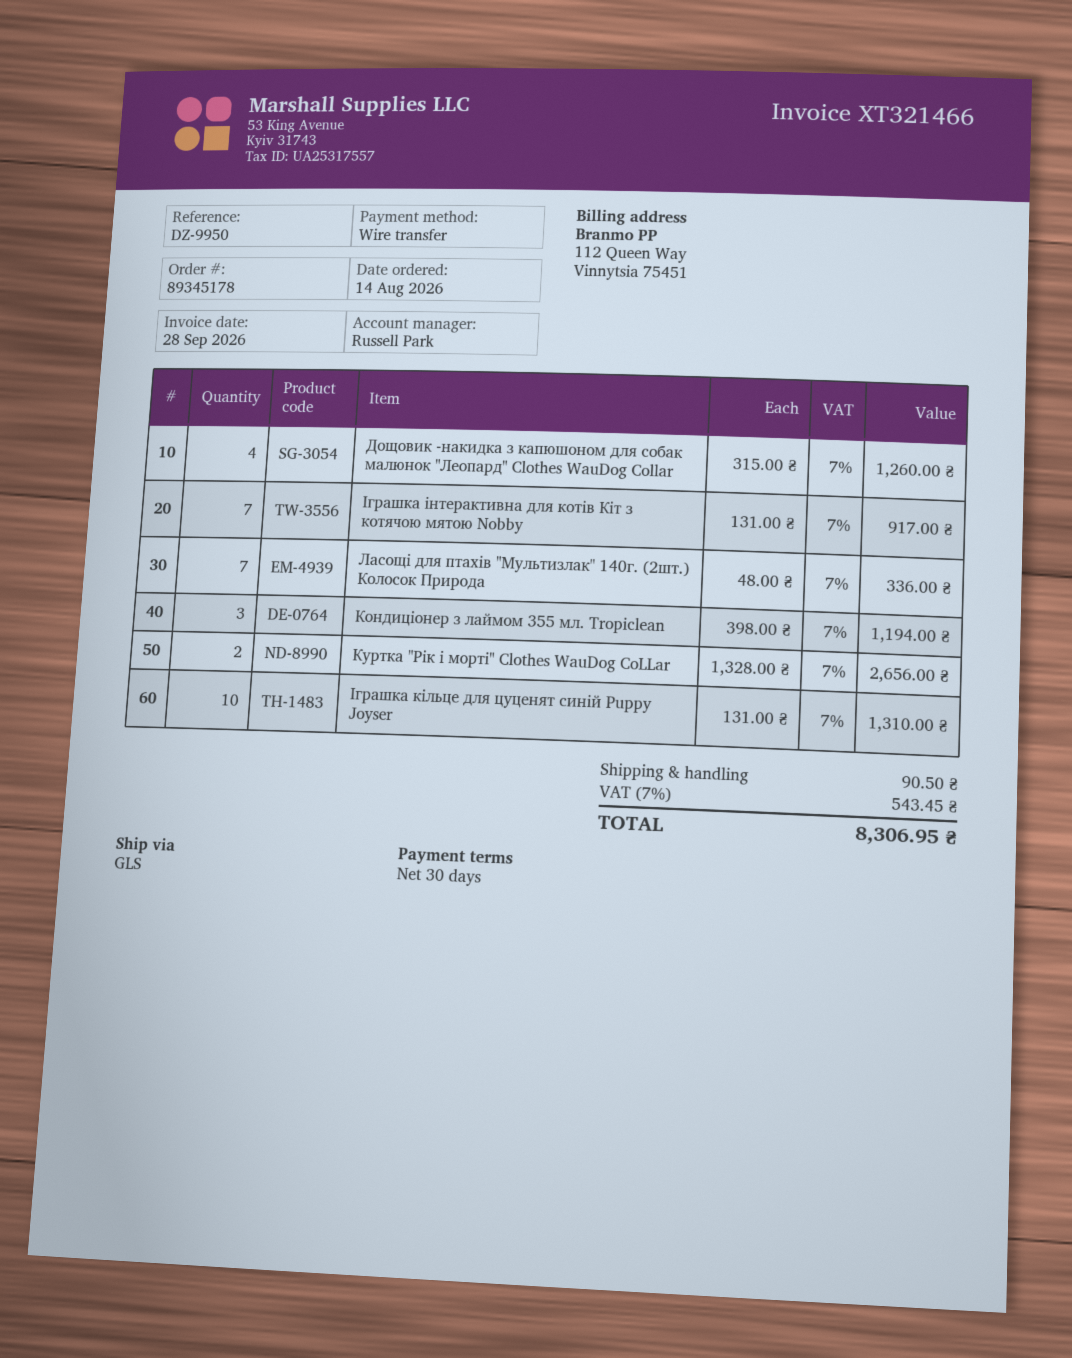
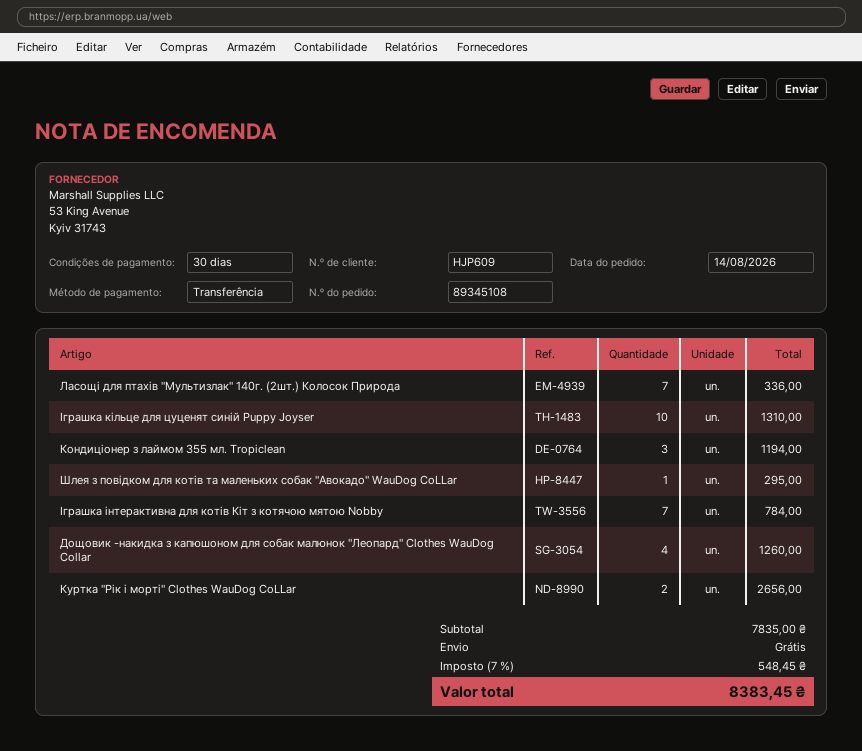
order number: 89345178 -> 89345108
Іграшка інтерактивна для котів Кіт з котячою мятою Nobby: 7 for 917.00 -> 7 for 784.00
Шлея з повідком для котів та маленьких собак "Авокадо" WauDog CoLLar: none -> 1 for 295.00
shipping: 90.50 -> 0.00
tax: 7% = 543.45 -> 7% = 548.45
total: 8306.95 -> 8383.45

